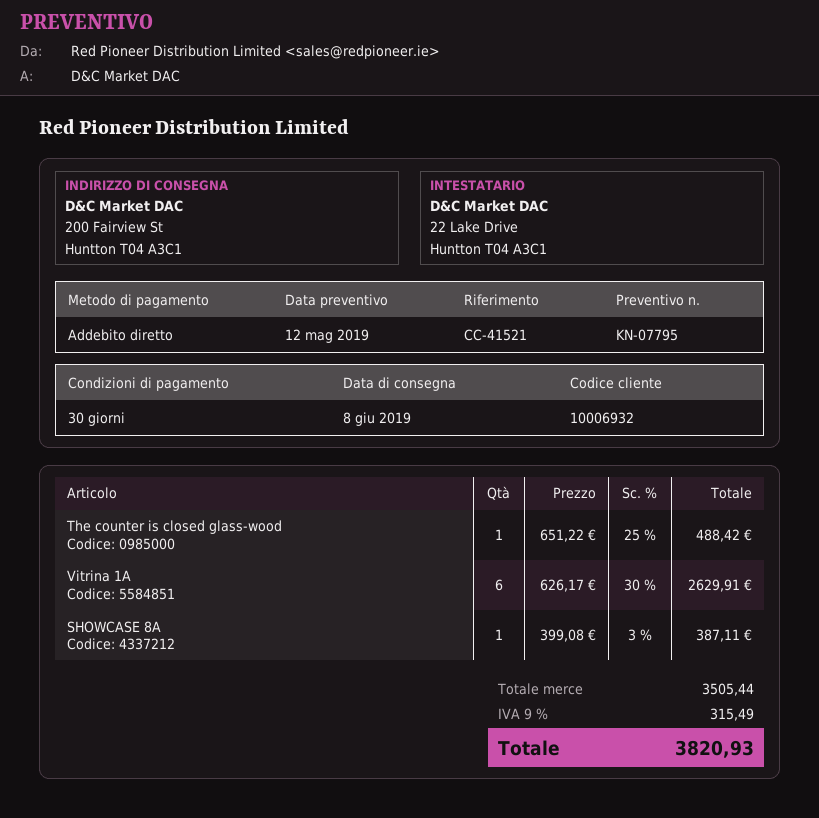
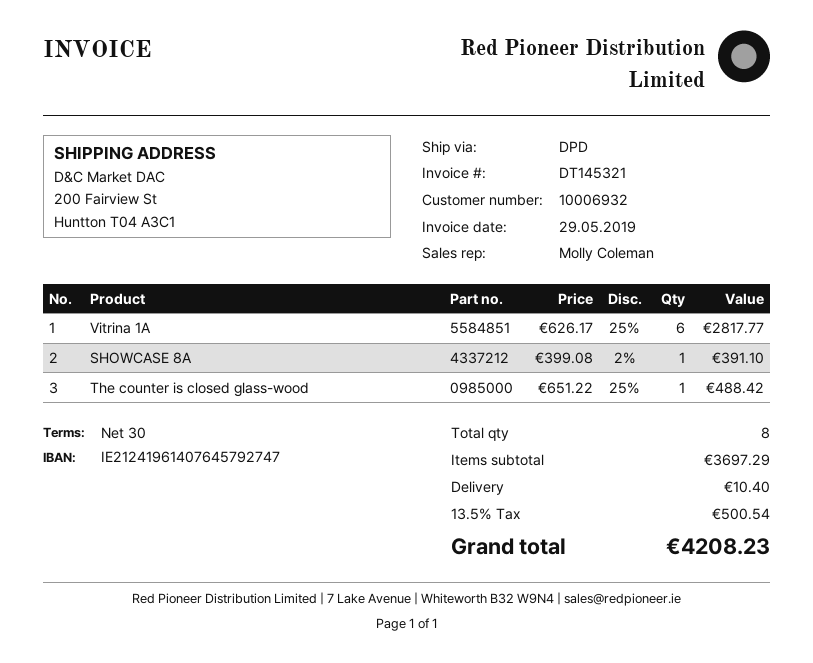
Vitrina 1A: 6 x 626.17 - 30% = 2629.91 -> 6 x 626.17 - 25% = 2817.77
SHOWCASE 8A: 1 x 399.08 - 3% = 387.11 -> 1 x 399.08 - 2% = 391.10
subtotal: 3505.44 -> 3697.29
shipping: none -> 10.40
tax: 9% = 315.49 -> 13.5% = 500.54
total: 3820.93 -> 4208.23

